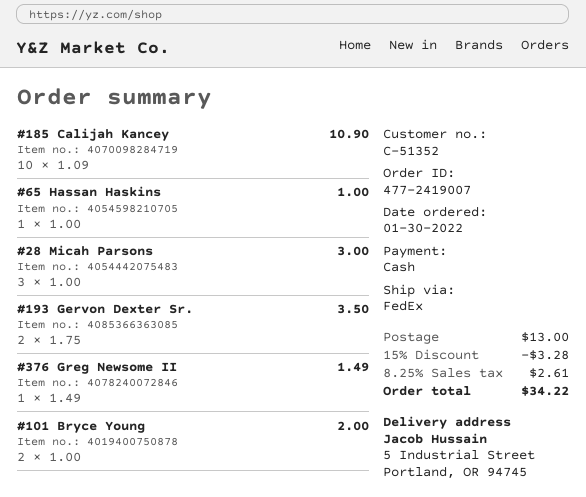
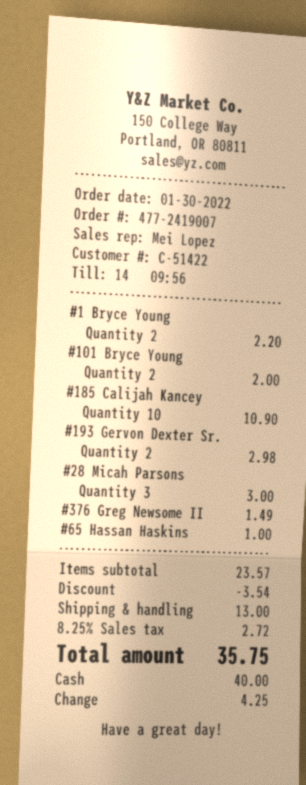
customer number: C-51352 -> C-51422
#193 Gervon Dexter Sr.: 2 for 3.50 -> 2 for 2.98
#1 Bryce Young: none -> 2 for 2.20
discount: 3.28 -> 3.54
tax: 8.25% = 2.61 -> 8.25% = 2.72
total: 34.22 -> 35.75

